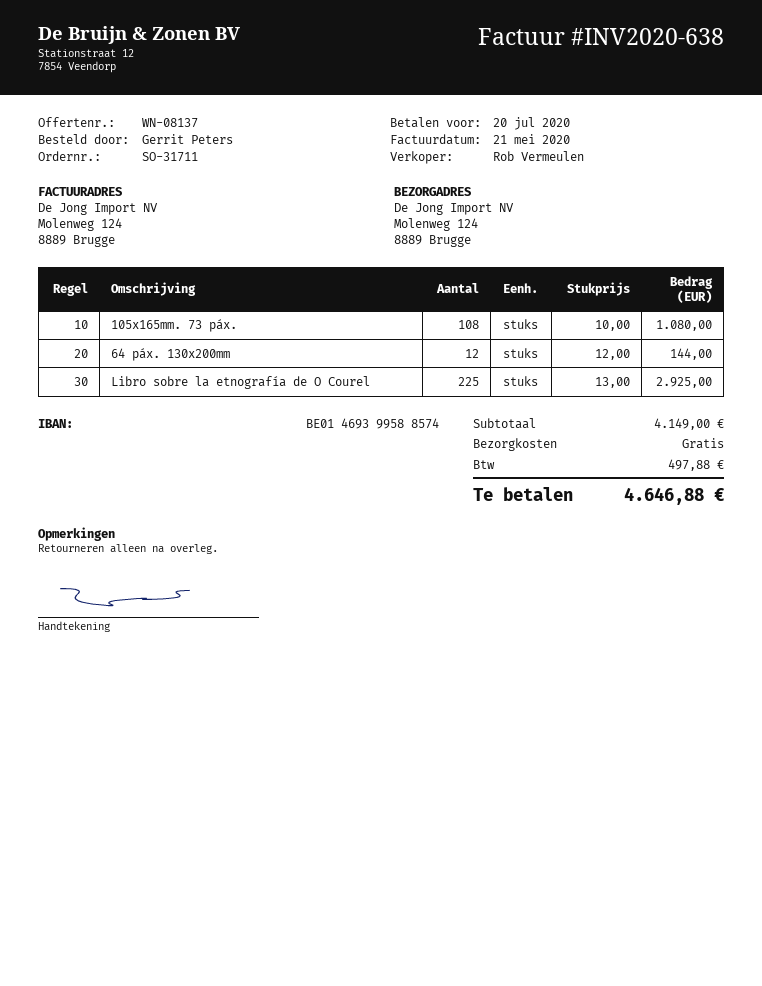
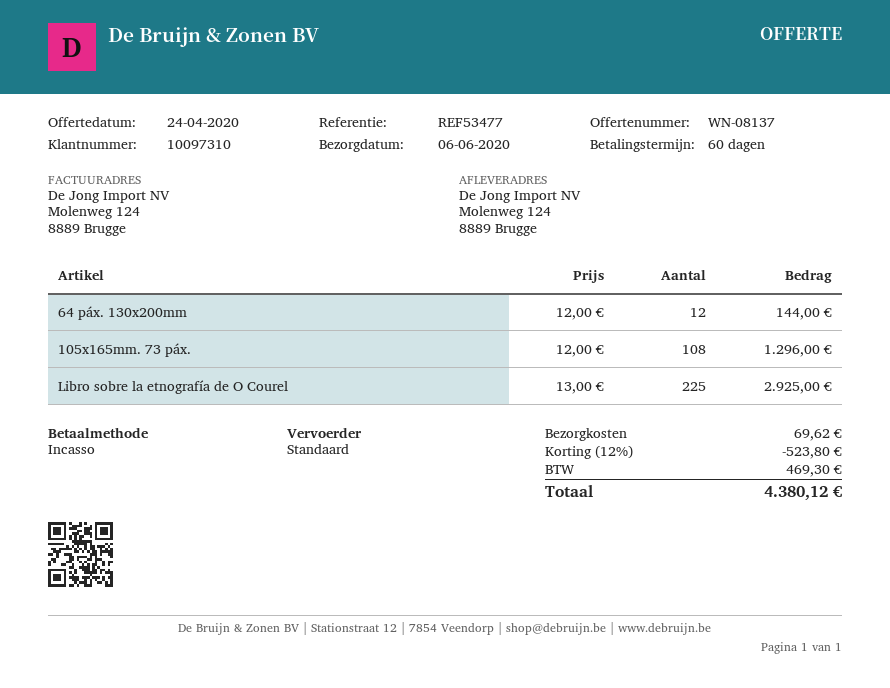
105x165mm. 73 páx.: 108 x 10.00 = 1080.00 -> 108 x 12.00 = 1296.00
discount: none -> 12% = 523.80
shipping: 0.00 -> 69.62
tax: 497.88 -> 469.30
total: 4646.88 -> 4380.12

